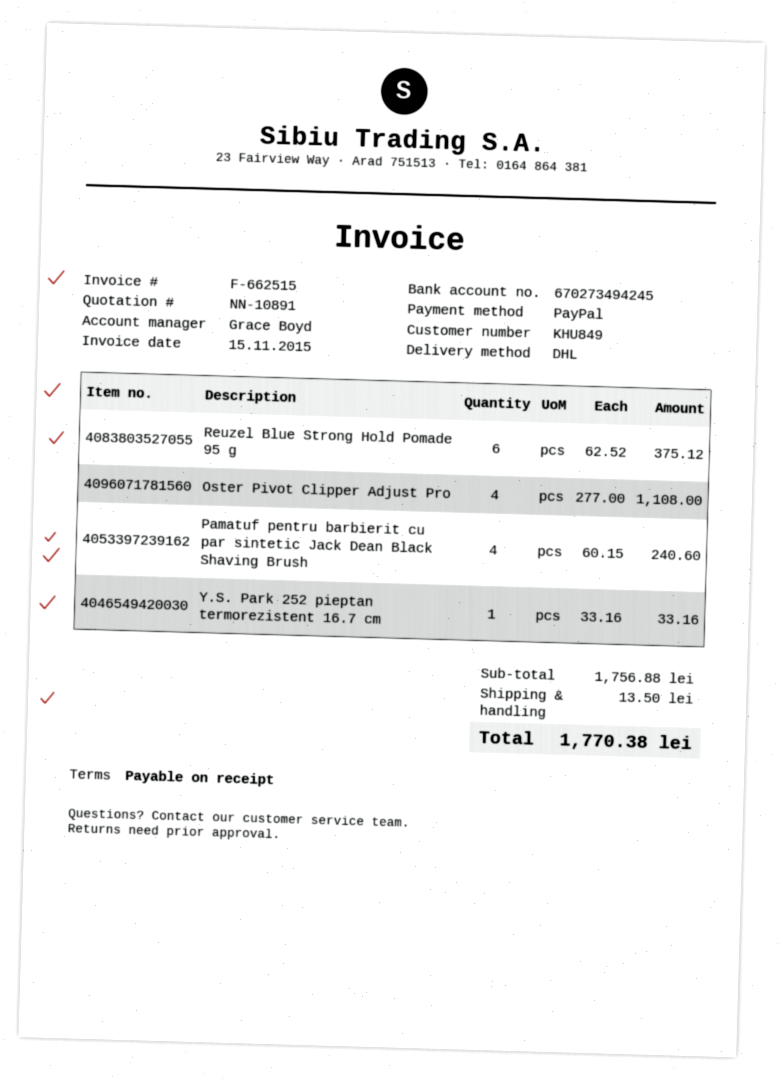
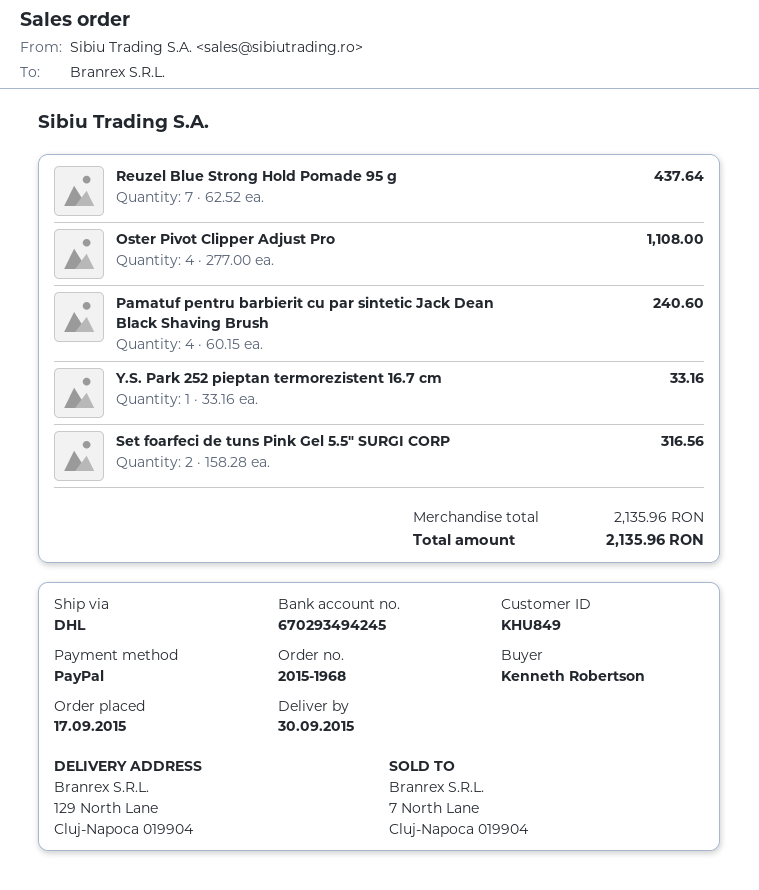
bank account: 670273494245 -> 670293494245
Reuzel Blue Strong Hold Pomade 95 g: 6 x 62.52 = 375.12 -> 7 x 62.52 = 437.64
Set foarfeci de tuns Pink Gel 5.5″ SURGI CORP: none -> 2 x 158.28 = 316.56
subtotal: 1756.88 -> 2135.96
shipping: 13.50 -> none
total: 1770.38 -> 2135.96

